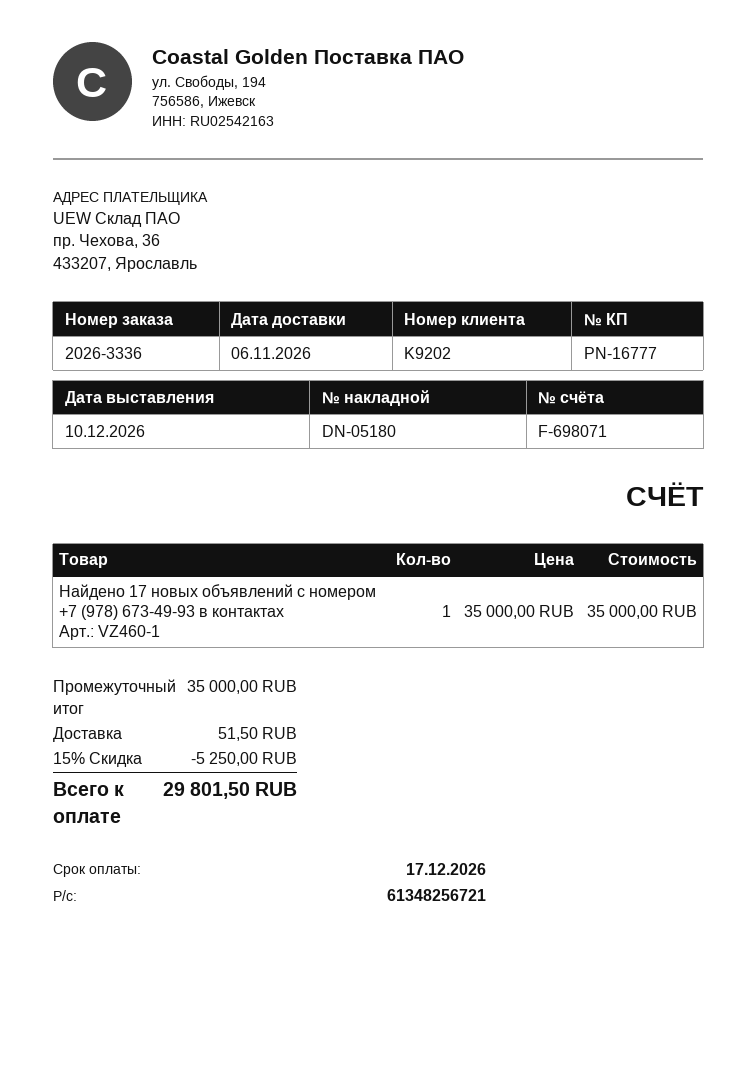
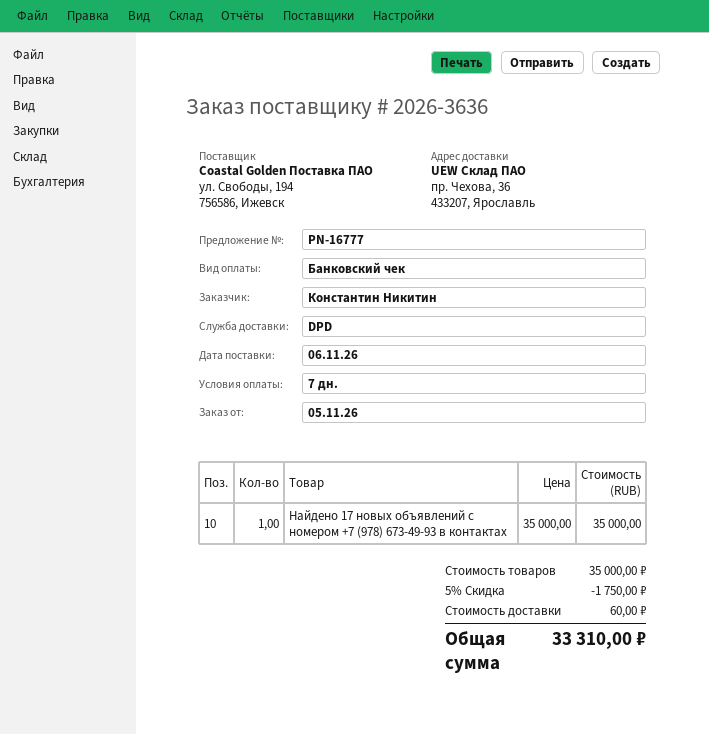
order number: 2026-3336 -> 2026-3636
discount: 15% = 5250.00 -> 5% = 1750.00
shipping: 51.50 -> 60.00
total: 29801.50 -> 33310.00

